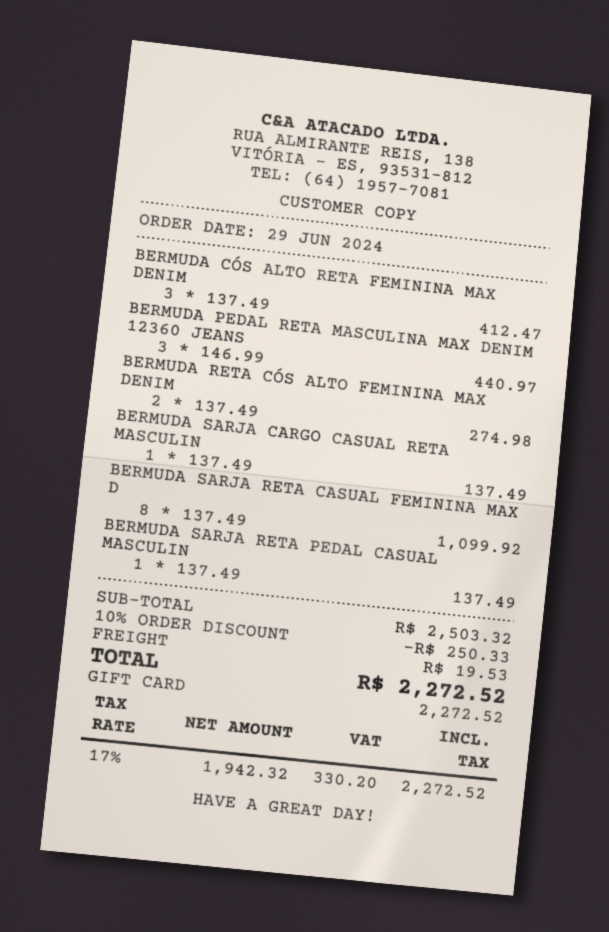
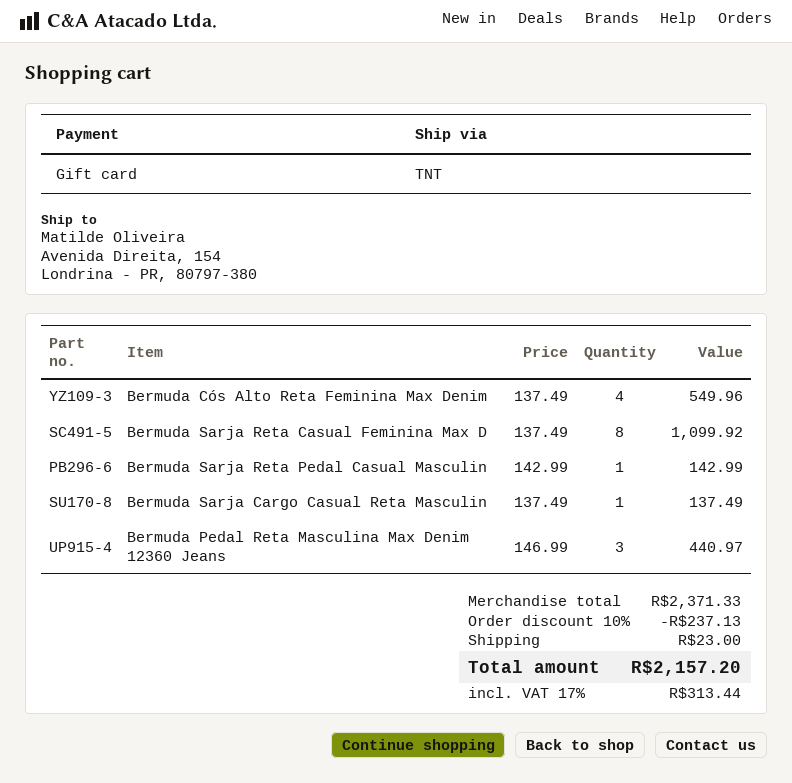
BERMUDA CÓS ALTO RETA FEMININA MAX DENIM: 3 x 137.49 = 412.47 -> 4 x 137.49 = 549.96
BERMUDA RETA CÓS ALTO FEMININA MAX DENIM: 2 x 137.49 = 274.98 -> none
BERMUDA SARJA RETA PEDAL CASUAL MASCULIN: 1 x 137.49 = 137.49 -> 1 x 142.99 = 142.99
subtotal: 2503.32 -> 2371.33
discount: 10% = 250.33 -> 10% = 237.13
shipping: 19.53 -> 23.00
tax: 17% = 330.20 -> 17% = 313.44
total: 2272.52 -> 2157.20

